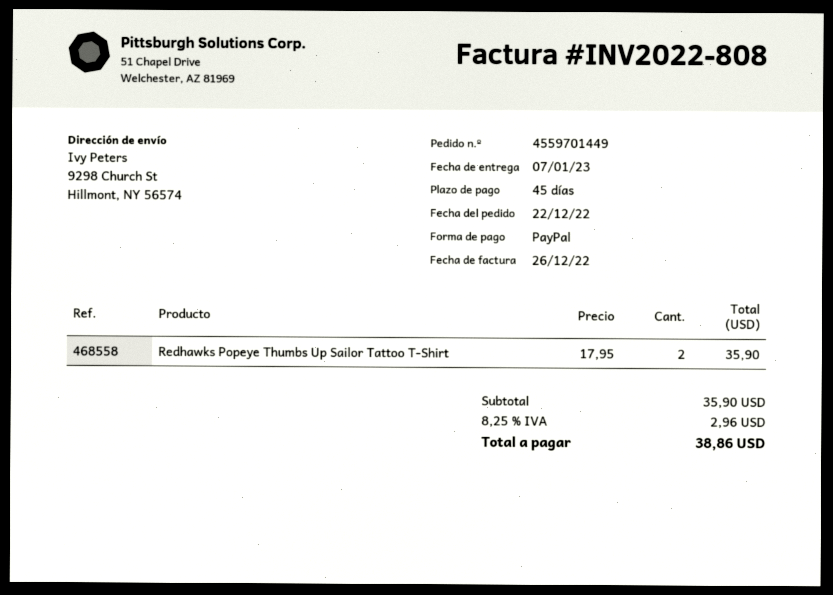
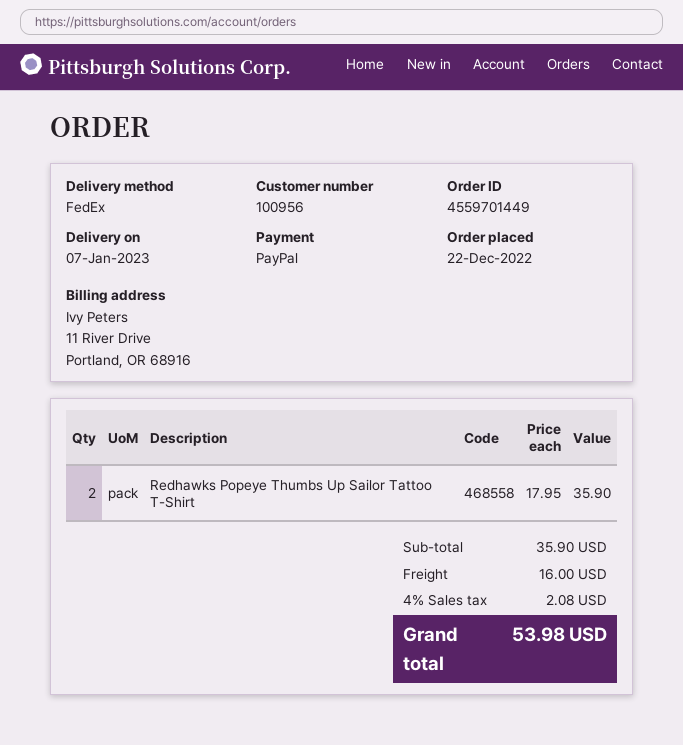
shipping: none -> 16.00
tax: 8.25% = 2.96 -> 4% = 2.08
total: 38.86 -> 53.98

